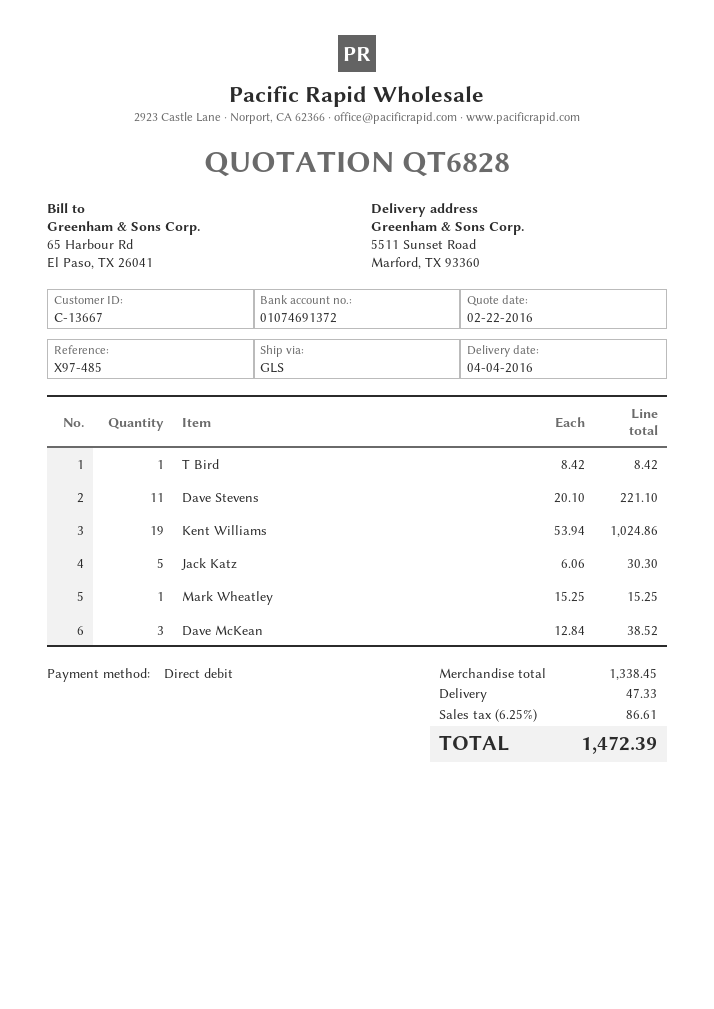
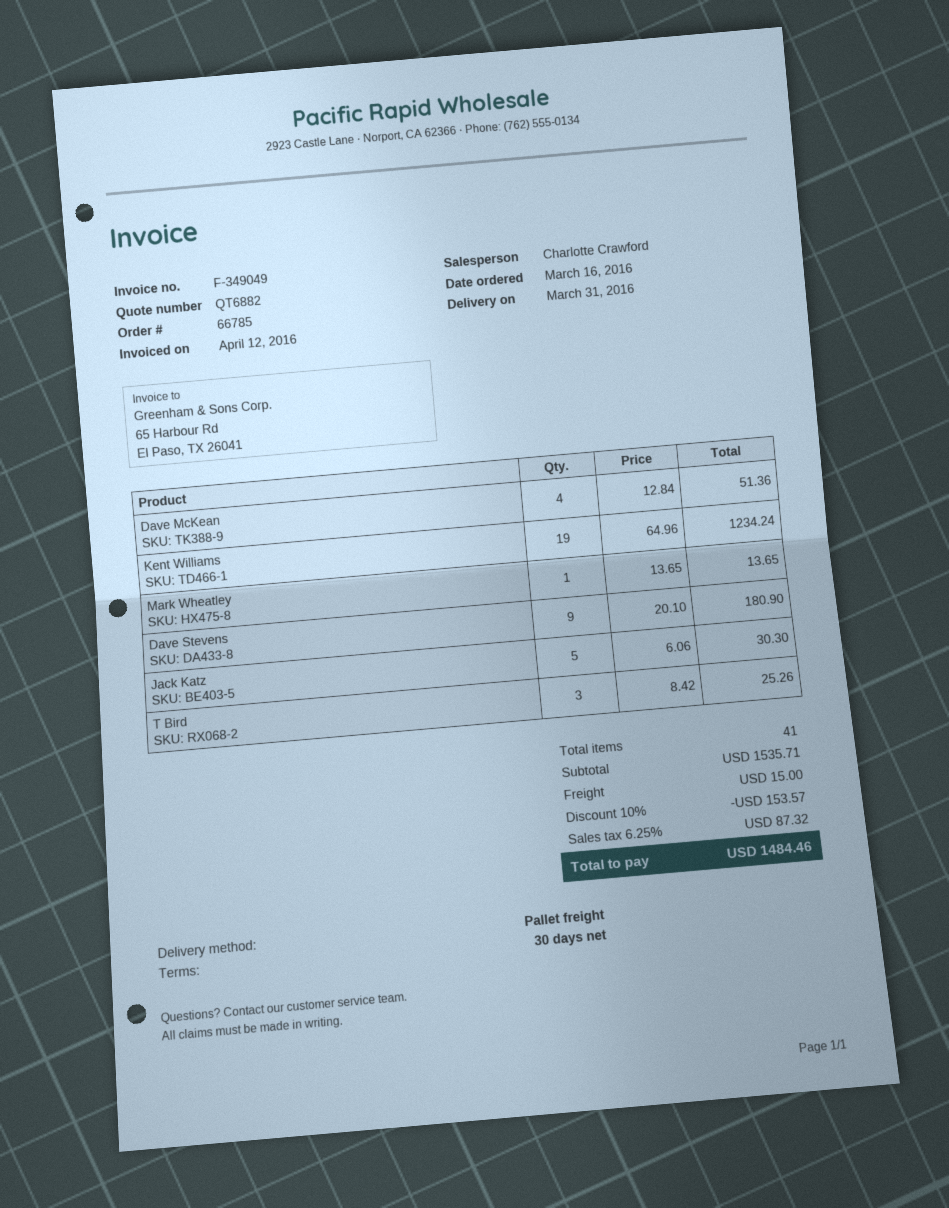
quote number: QT6828 -> QT6882
delivery date: 2016-04-04 -> 2016-03-31
shipping method: GLS -> pallet freight
T Bird: 1 x 8.42 = 8.42 -> 3 x 8.42 = 25.26
Dave Stevens: 11 x 20.10 = 221.10 -> 9 x 20.10 = 180.90
Kent Williams: 19 x 53.94 = 1024.86 -> 19 x 64.96 = 1234.24
Mark Wheatley: 1 x 15.25 = 15.25 -> 1 x 13.65 = 13.65
Dave McKean: 3 x 12.84 = 38.52 -> 4 x 12.84 = 51.36
subtotal: 1338.45 -> 1535.71
discount: none -> 10% = 153.57
shipping: 47.33 -> 15.00
tax: 6.25% = 86.61 -> 6.25% = 87.32
total: 1472.39 -> 1484.46

